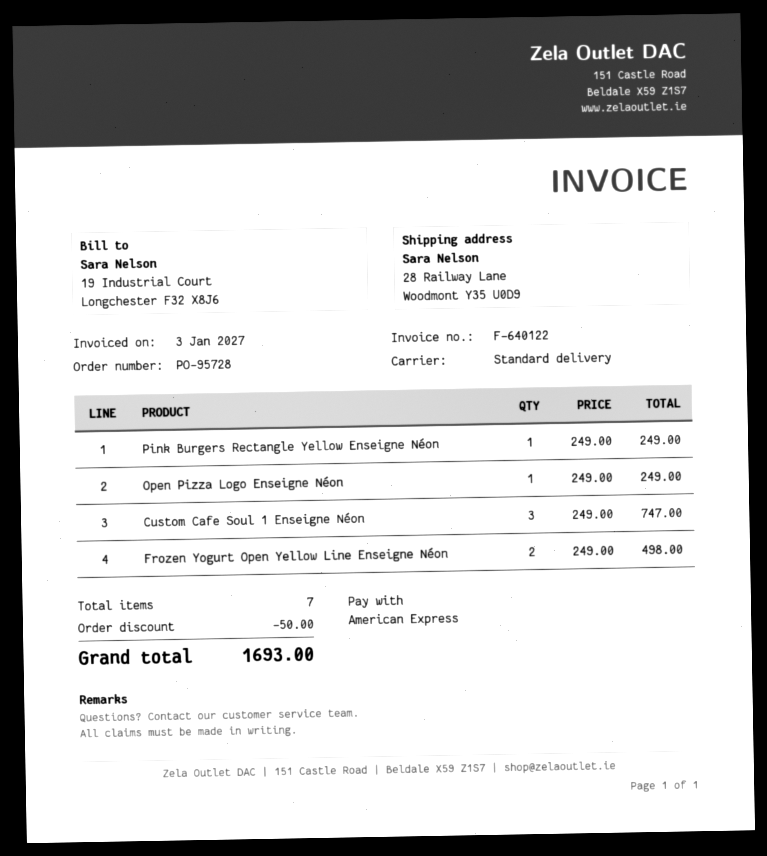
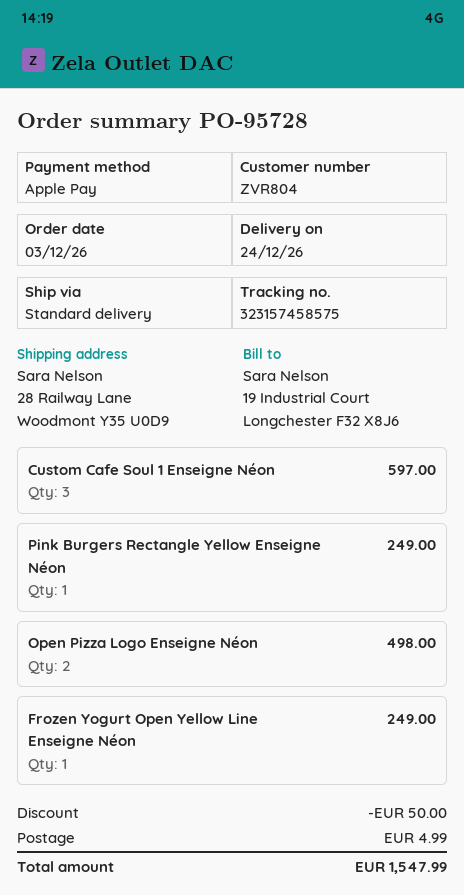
payment method: American Express -> Apple Pay
Open Pizza Logo Enseigne Néon: 1 for 249.00 -> 2 for 498.00
Custom Cafe Soul 1 Enseigne Néon: 3 for 747.00 -> 3 for 597.00
Frozen Yogurt Open Yellow Line Enseigne Néon: 2 for 498.00 -> 1 for 249.00
shipping: none -> 4.99
total: 1693.00 -> 1547.99

